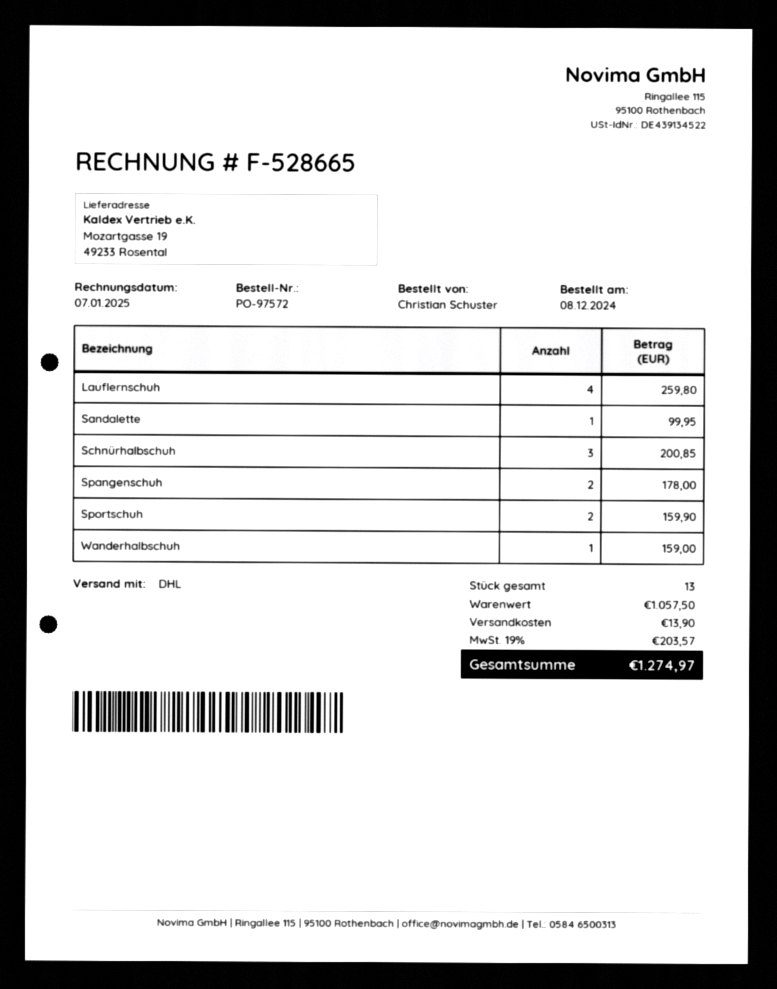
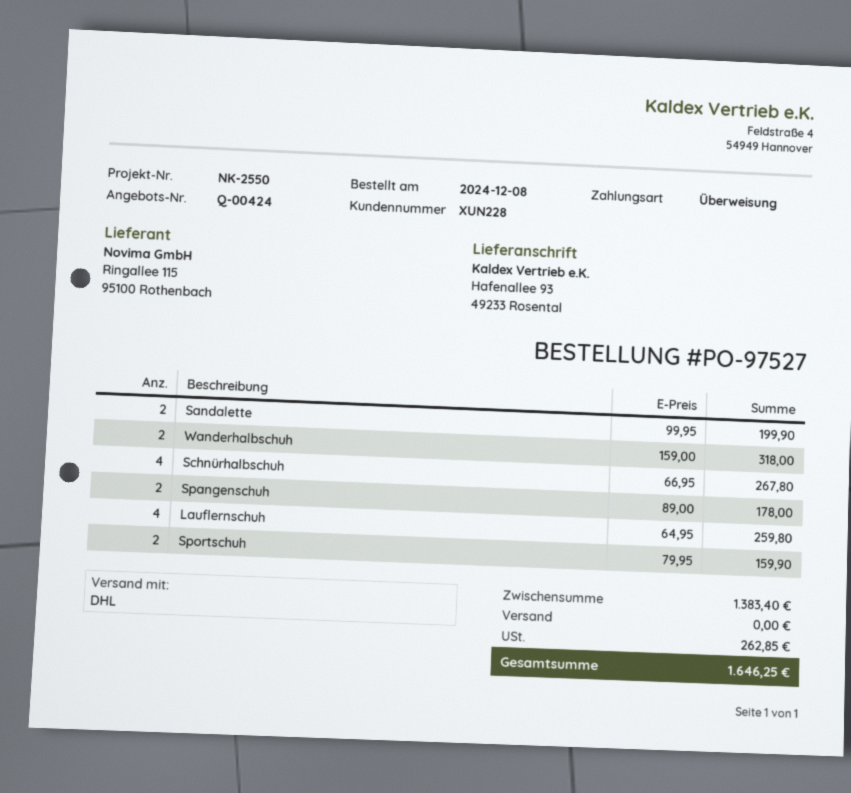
order number: PO-97572 -> PO-97527
ship to: Mozartgasse 19, 49233 Rosental -> Hafenallee 93, 49233 Rosental
Sandalette: 1 for 99.95 -> 2 for 199.90
Schnürhalbschuh: 3 for 200.85 -> 4 for 267.80
Wanderhalbschuh: 1 for 159.00 -> 2 for 318.00
subtotal: 1057.50 -> 1383.40
shipping: 13.90 -> 0.00
tax: 203.57 -> 262.85
total: 1274.97 -> 1646.25

